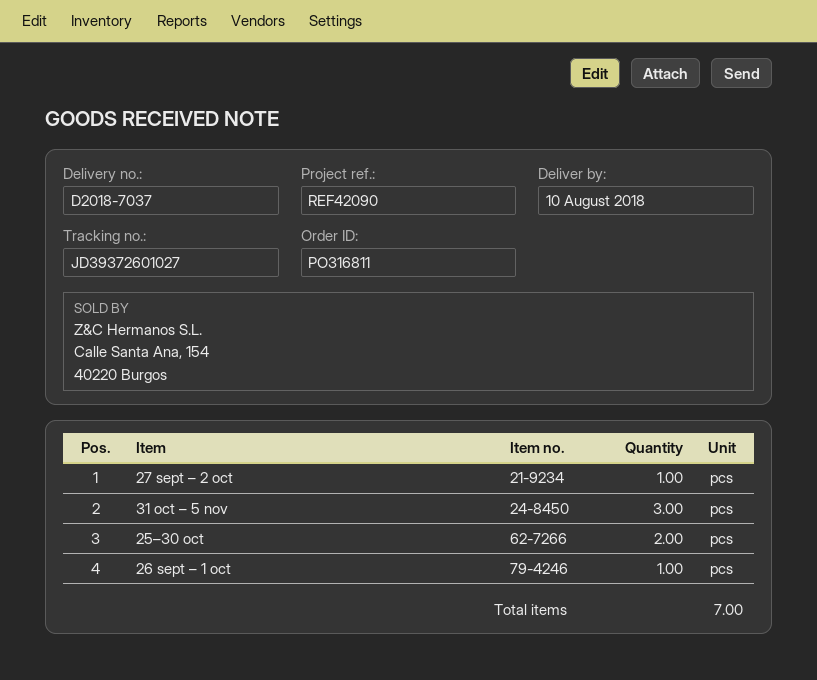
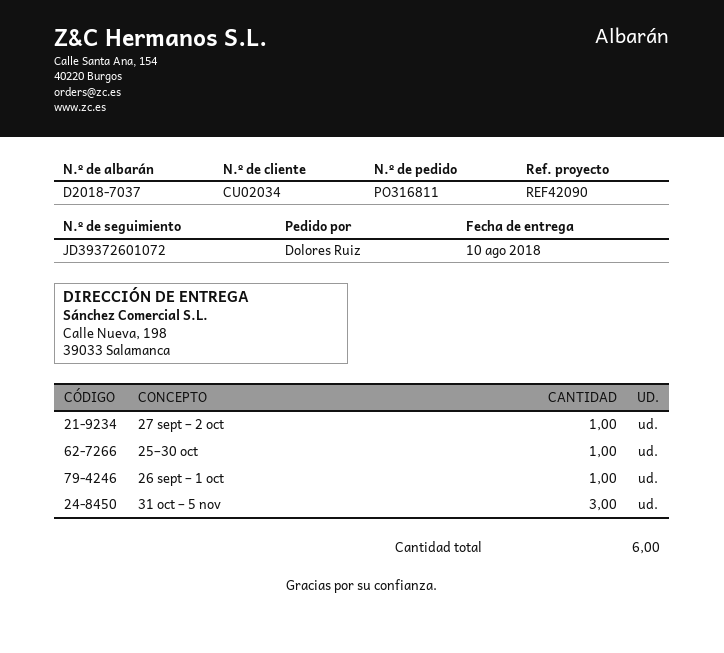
tracking number: JD39372601027 -> JD39372601072
25–30 oct: 2 -> 1
total quantity: 7 -> 6

